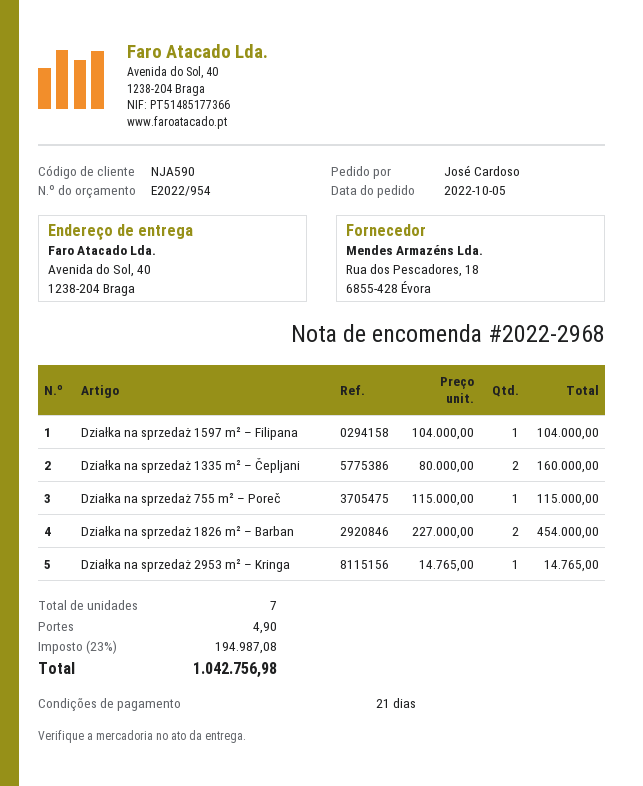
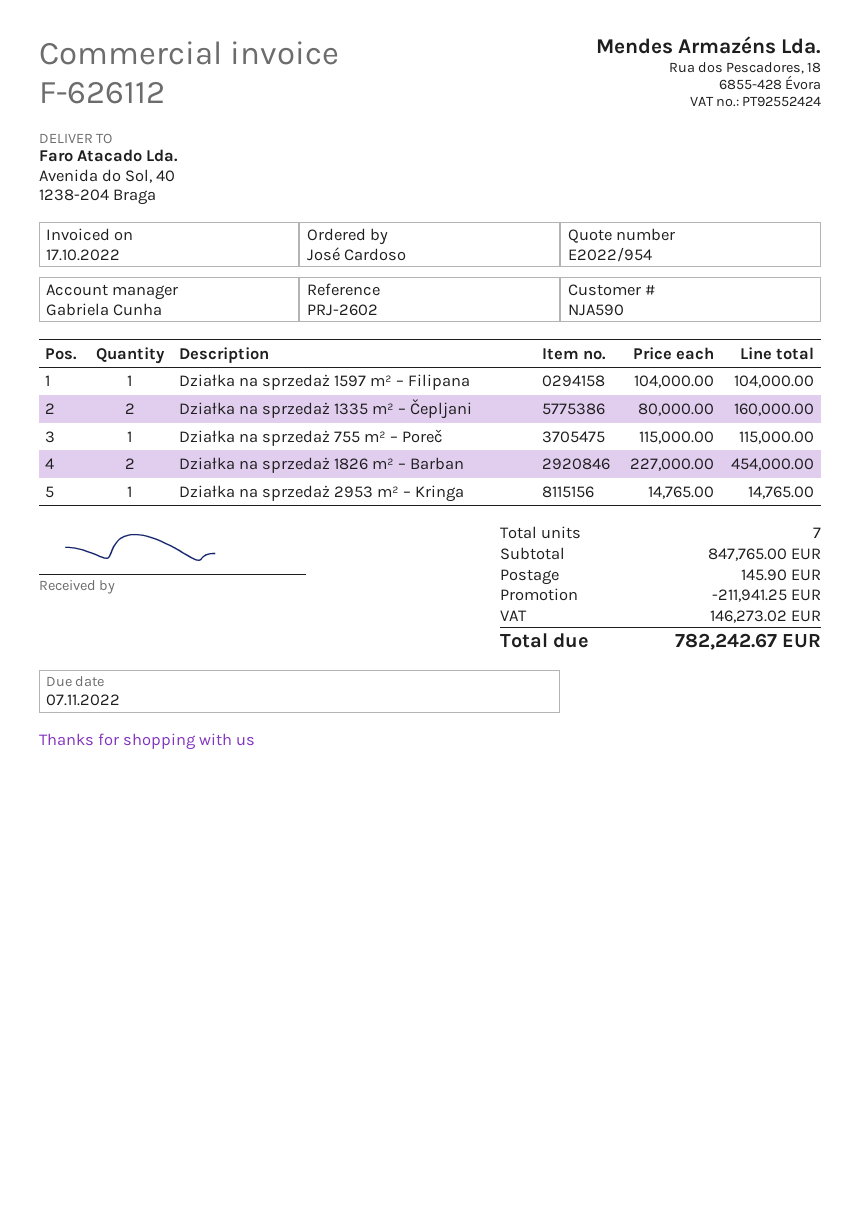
discount: none -> 211941.25
shipping: 4.90 -> 145.90
tax: 194987.08 -> 146273.02
total: 1042756.98 -> 782242.67

